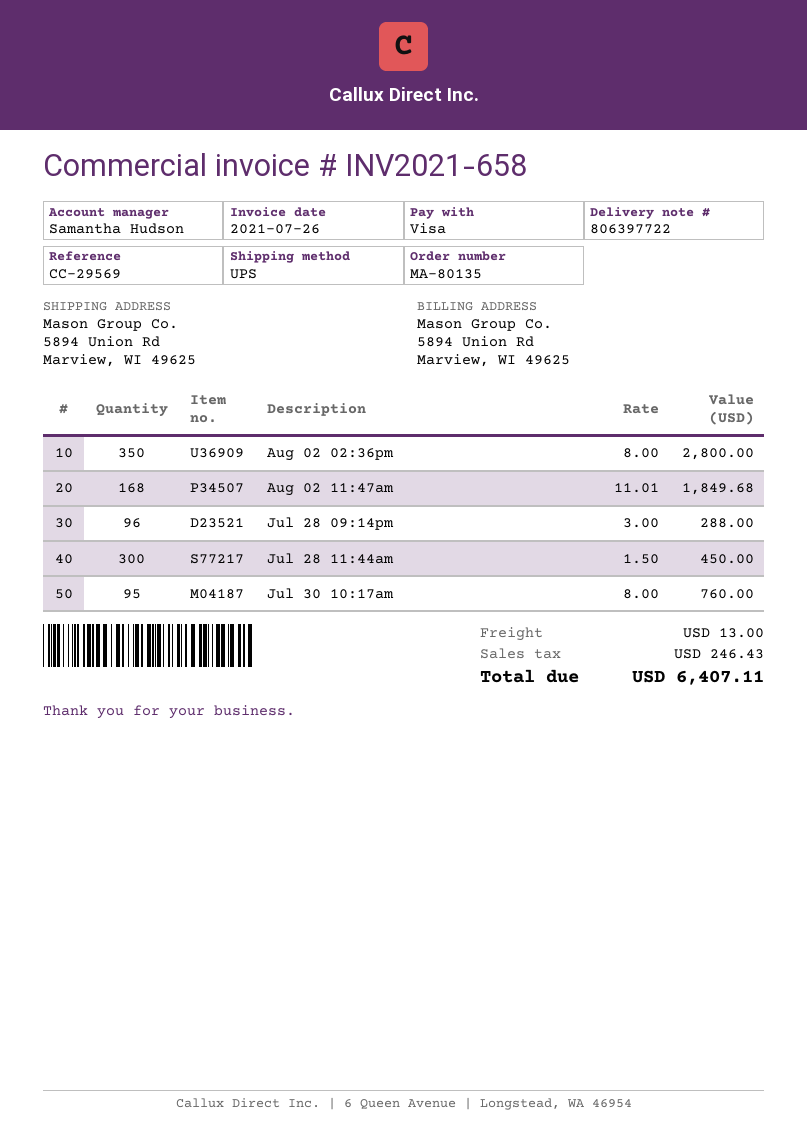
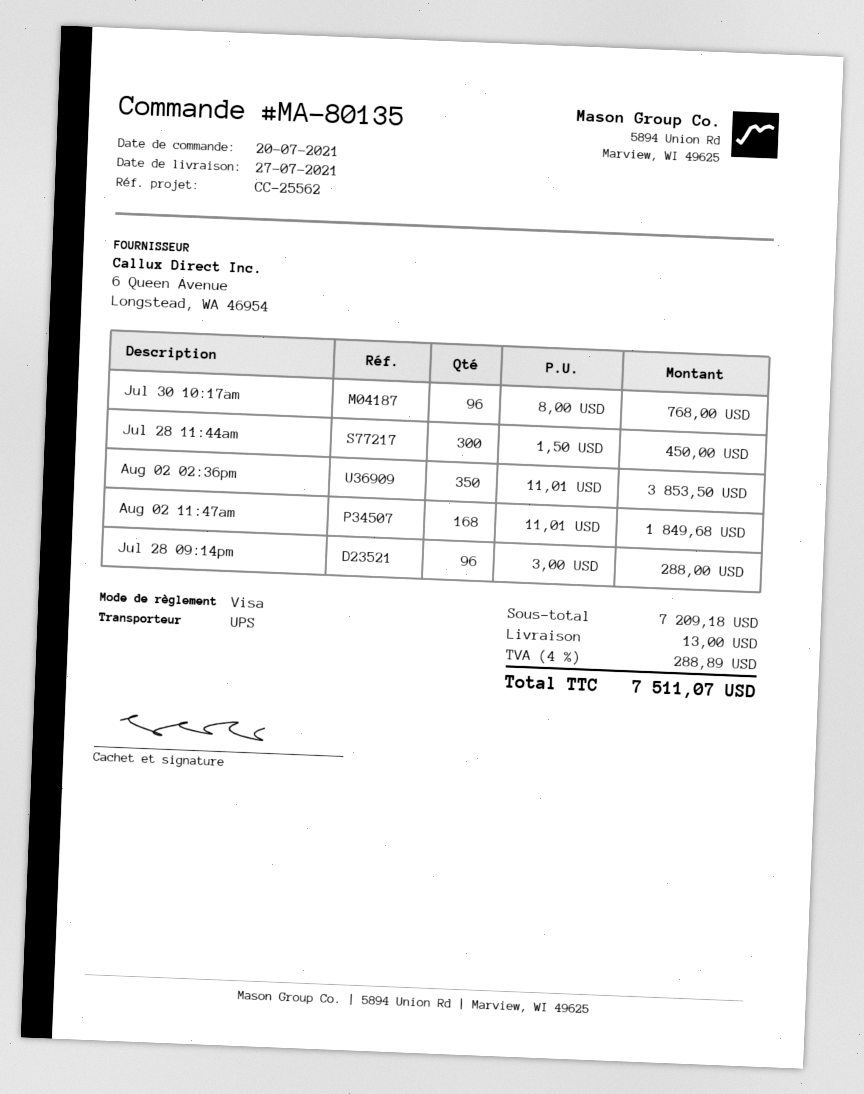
reference: CC-29569 -> CC-25562
Aug 02 02:36pm: 350 x 8.00 = 2800.00 -> 350 x 11.01 = 3853.50
Jul 30 10:17am: 95 x 8.00 = 760.00 -> 96 x 8.00 = 768.00
tax: 246.43 -> 288.89
total: 6407.11 -> 7511.07

